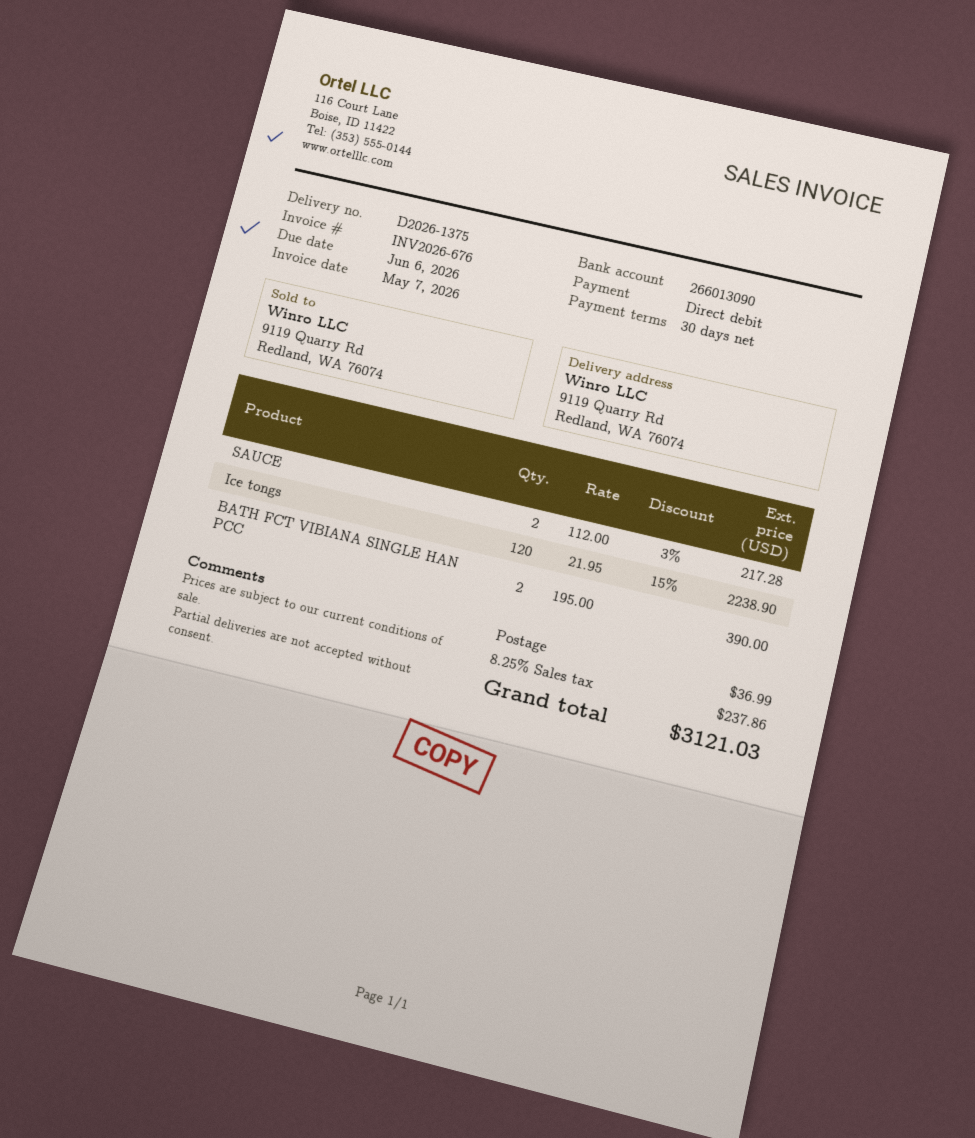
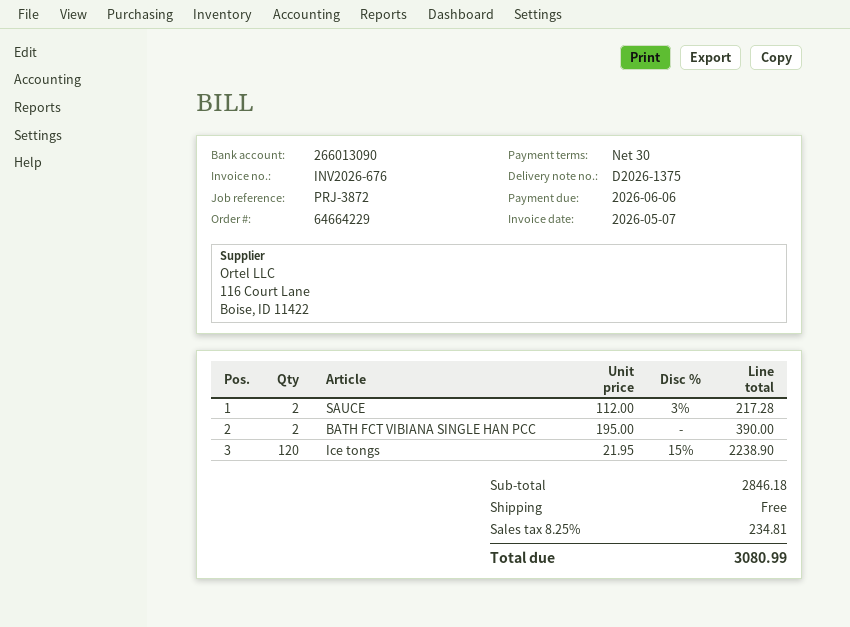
shipping: 36.99 -> 0.00
tax: 8.25% = 237.86 -> 8.25% = 234.81
total: 3121.03 -> 3080.99

